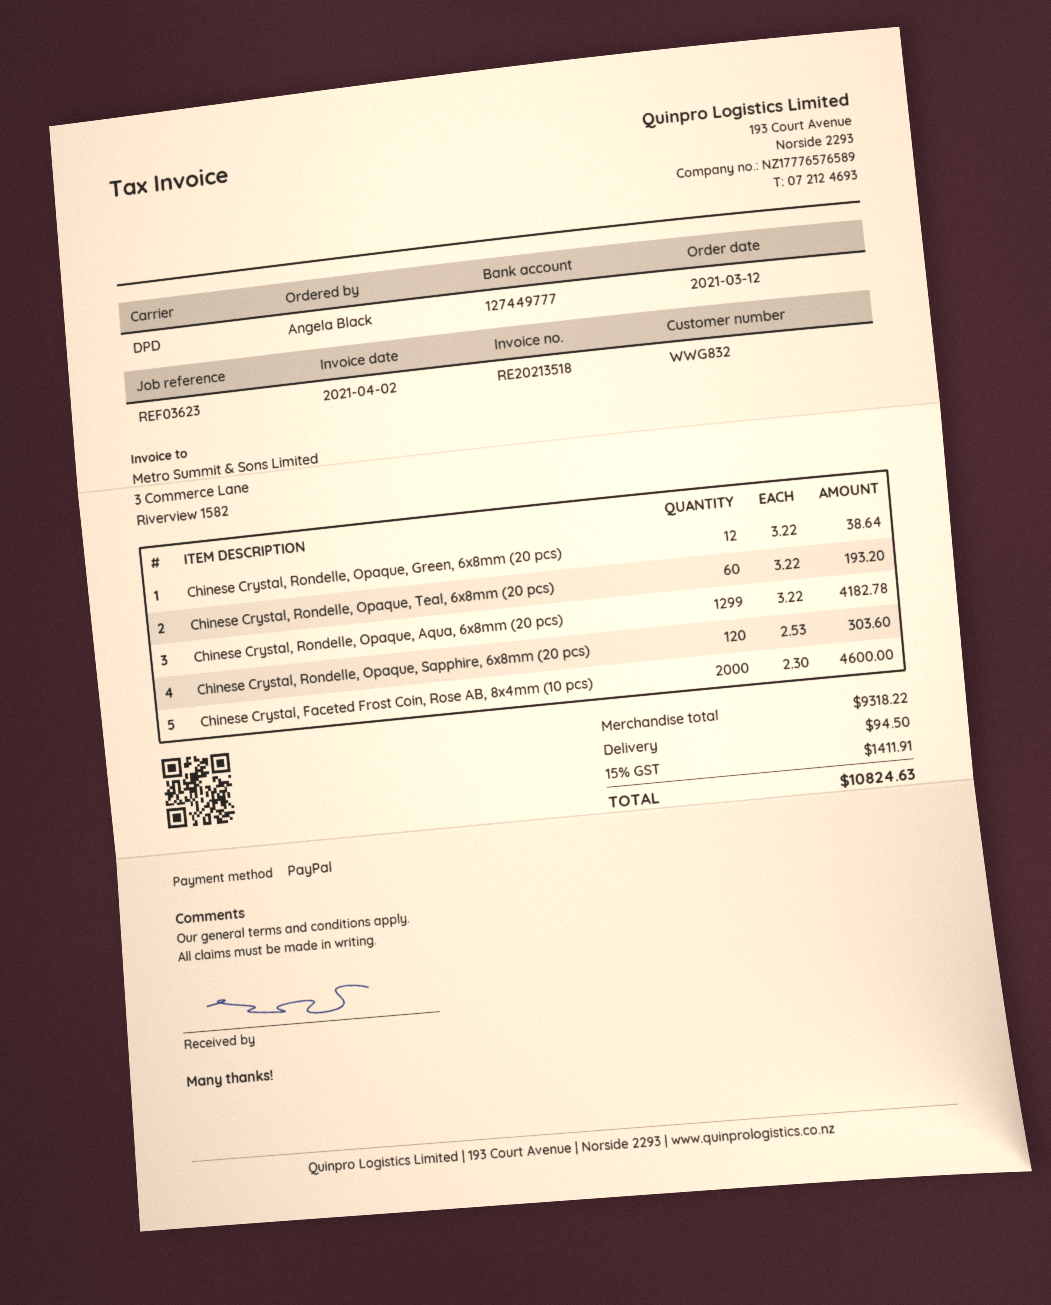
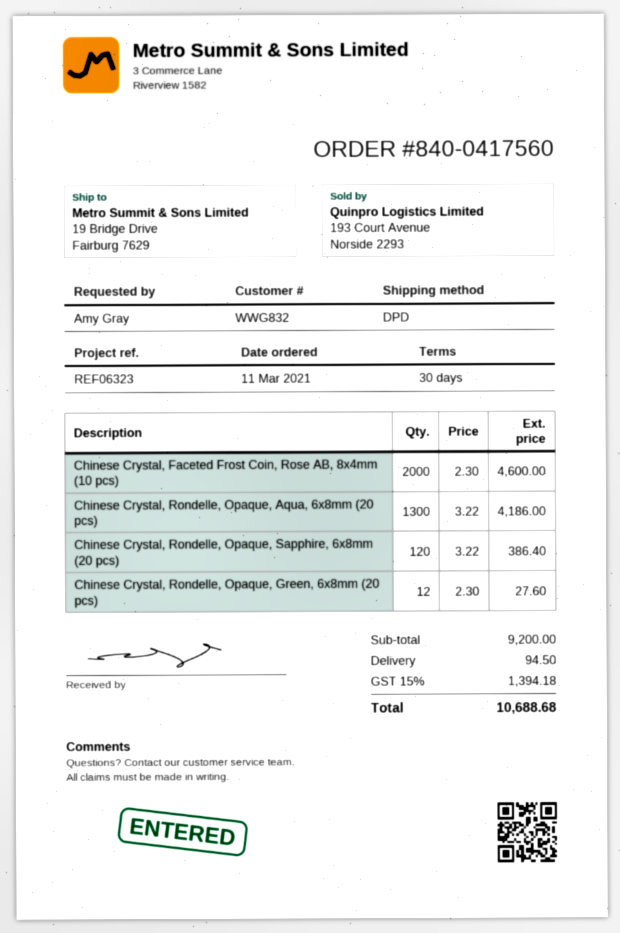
order date: 2021-03-12 -> 2021-03-11
reference: REF03623 -> REF06323
ordered by: Angela Black -> Amy Gray
Chinese Crystal, Rondelle, Opaque, Green, 6x8mm (20 pcs): 12 x 3.22 = 38.64 -> 12 x 2.30 = 27.60
Chinese Crystal, Rondelle, Opaque, Teal, 6x8mm (20 pcs): 60 x 3.22 = 193.20 -> none
Chinese Crystal, Rondelle, Opaque, Aqua, 6x8mm (20 pcs): 1299 x 3.22 = 4182.78 -> 1300 x 3.22 = 4186.00
Chinese Crystal, Rondelle, Opaque, Sapphire, 6x8mm (20 pcs): 120 x 2.53 = 303.60 -> 120 x 3.22 = 386.40
subtotal: 9318.22 -> 9200.00
tax: 15% = 1411.91 -> 15% = 1394.18
total: 10824.63 -> 10688.68

